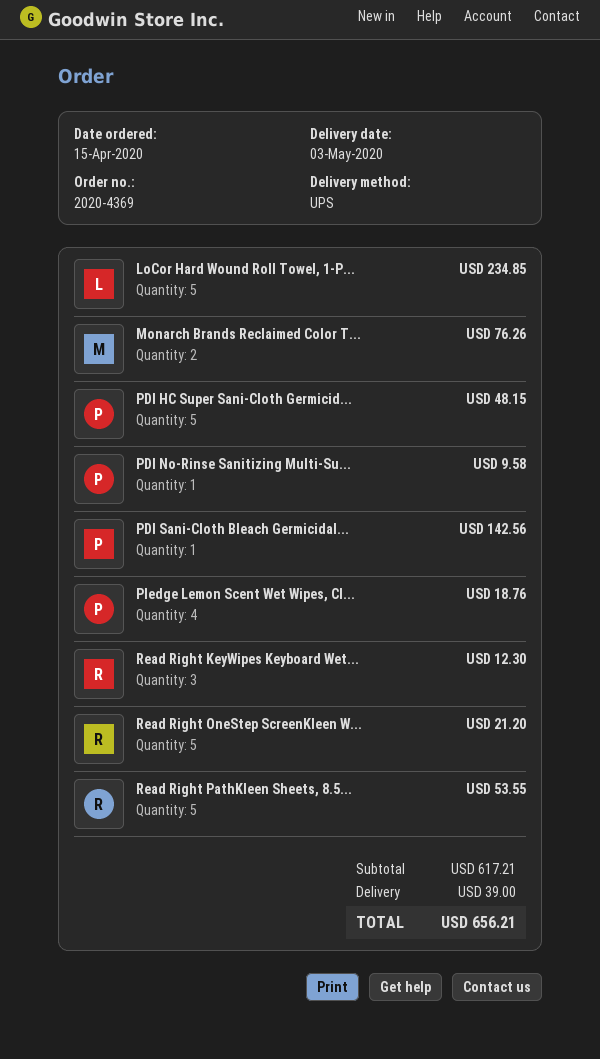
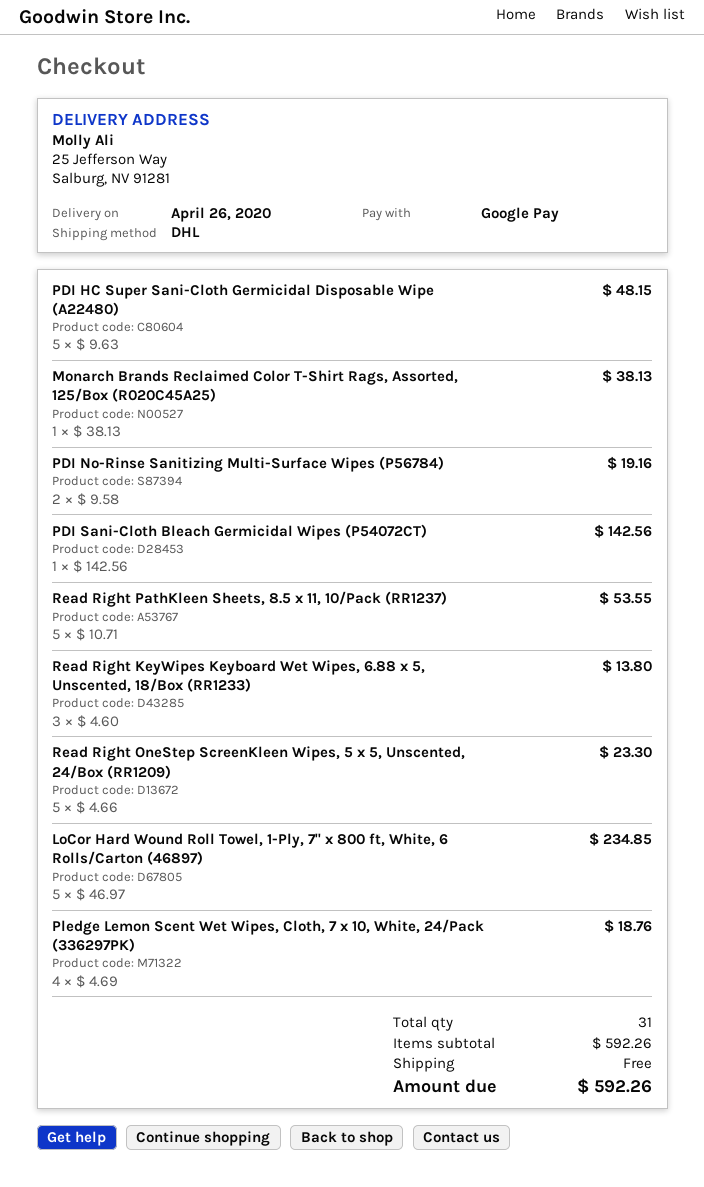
delivery date: 2020-05-03 -> 2020-04-26
shipping method: UPS -> DHL
Monarch Brands Reclaimed Color T...: 2 for 76.26 -> 1 for 38.13
PDI No-Rinse Sanitizing Multi-Su...: 1 for 9.58 -> 2 for 19.16
Read Right KeyWipes Keyboard Wet...: 3 for 12.30 -> 3 for 13.80
Read Right OneStep ScreenKleen W...: 5 for 21.20 -> 5 for 23.30
subtotal: 617.21 -> 592.26
shipping: 39.00 -> 0.00
total: 656.21 -> 592.26

